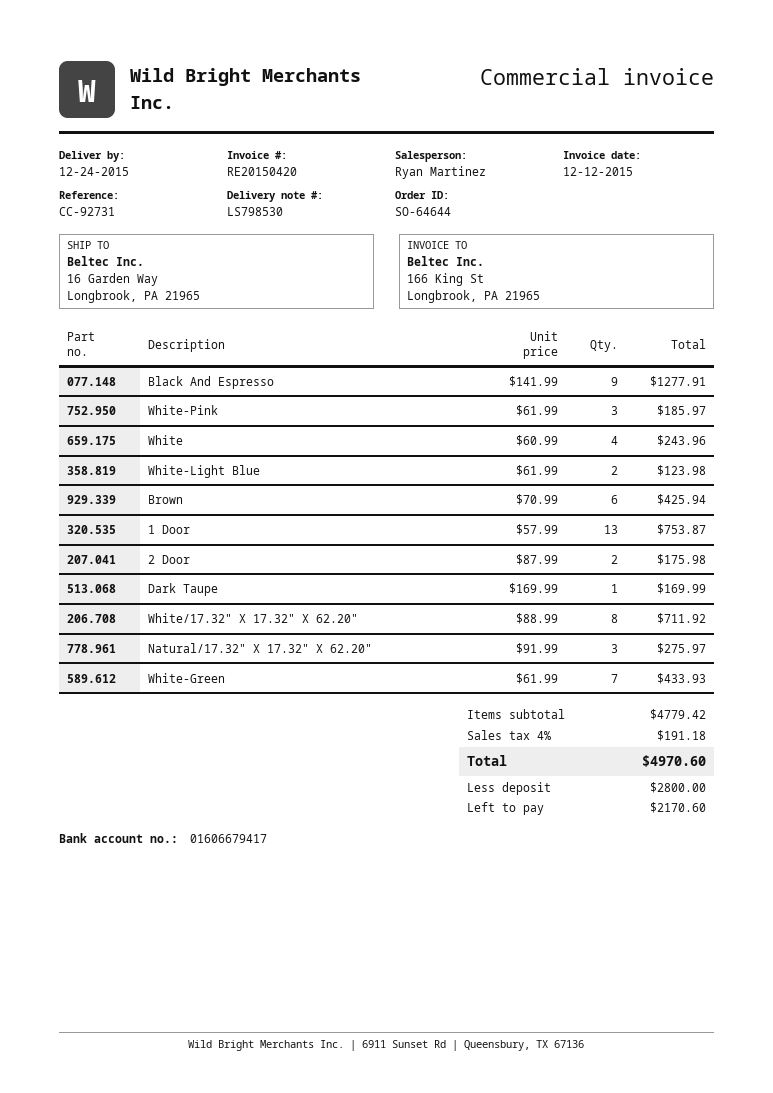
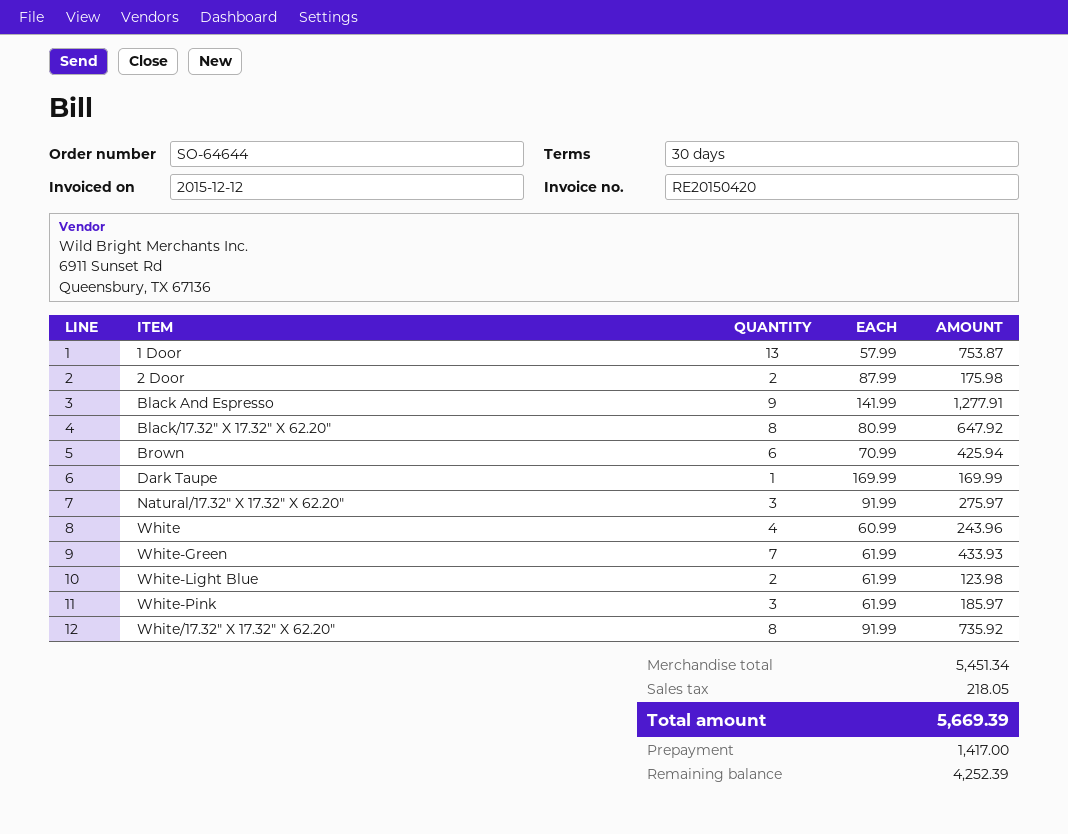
White/17.32" X 17.32" X 62.20": 8 x 88.99 = 711.92 -> 8 x 91.99 = 735.92
Black/17.32" X 17.32" X 62.20": none -> 8 x 80.99 = 647.92
subtotal: 4779.42 -> 5451.34
tax: 191.18 -> 218.05
total: 4970.60 -> 5669.39
deposit: 2800.00 -> 1417.00
balance: 2170.60 -> 4252.39

